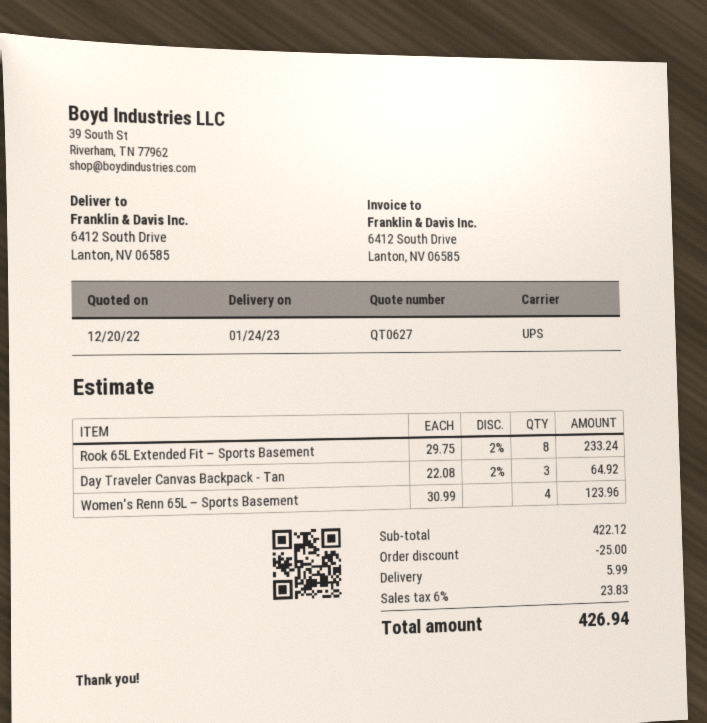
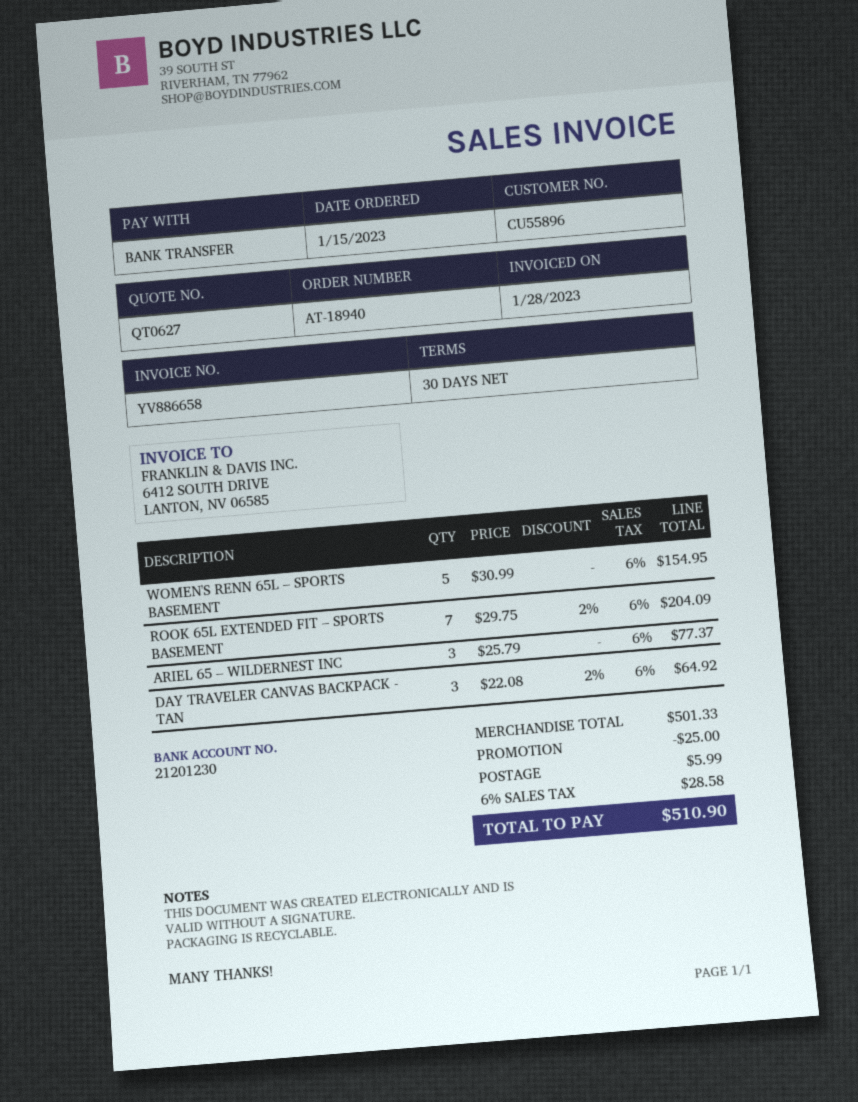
Rook 65L Extended Fit – Sports Basement: 8 x 29.75 - 2% = 233.24 -> 7 x 29.75 - 2% = 204.09
Women's Renn 65L – Sports Basement: 4 x 30.99 = 123.96 -> 5 x 30.99 = 154.95
ARIEL 65 – WILDERNEST INC: none -> 3 x 25.79 = 77.37
subtotal: 422.12 -> 501.33
tax: 6% = 23.83 -> 6% = 28.58
total: 426.94 -> 510.90

